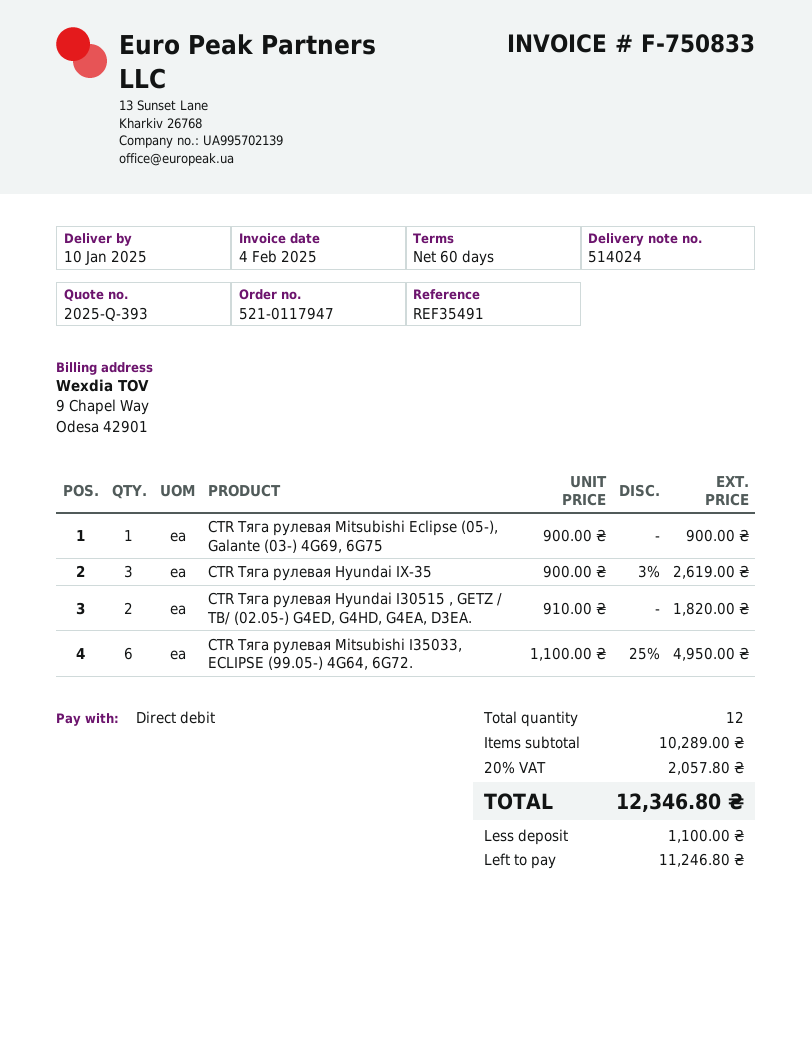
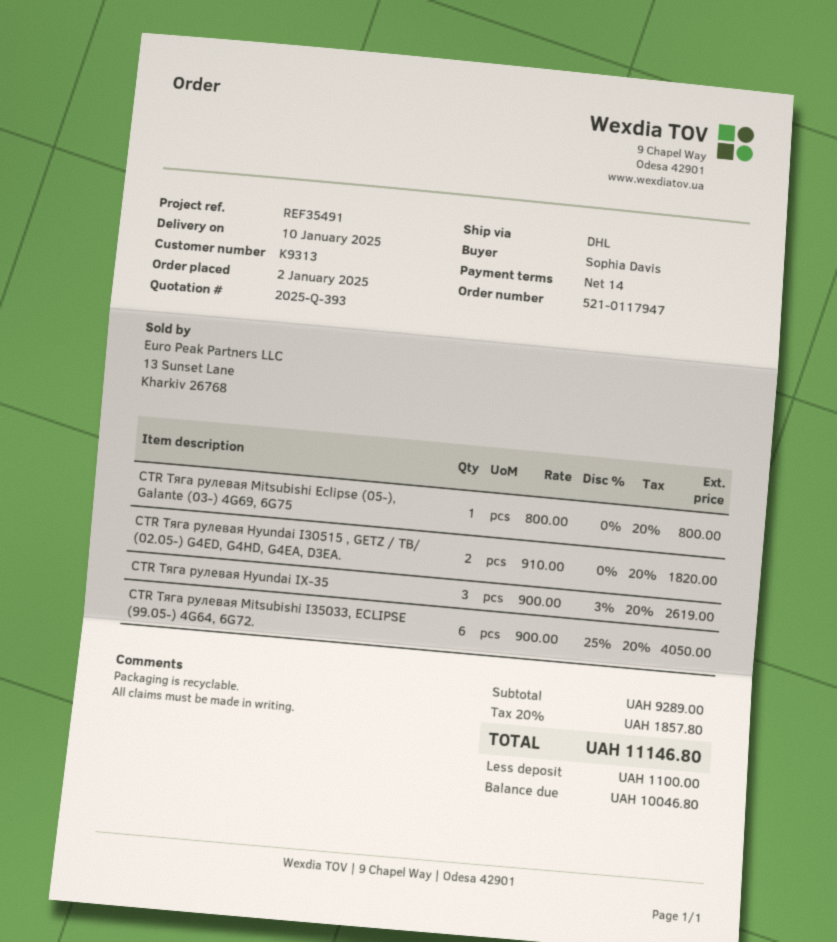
payment terms: 60 days -> 14 days
CTR Тяга рулевая Mitsubishi Eclipse (05-), Galante (03-) 4G69, 6G75: 1 x 900.00 = 900.00 -> 1 x 800.00 = 800.00
CTR Тяга рулевая Mitsubishi I35033, ECLIPSE (99.05-) 4G64, 6G72.: 6 x 1100.00 - 25% = 4950.00 -> 6 x 900.00 - 25% = 4050.00
subtotal: 10289.00 -> 9289.00
tax: 20% = 2057.80 -> 20% = 1857.80
total: 12346.80 -> 11146.80
balance: 11246.80 -> 10046.80

